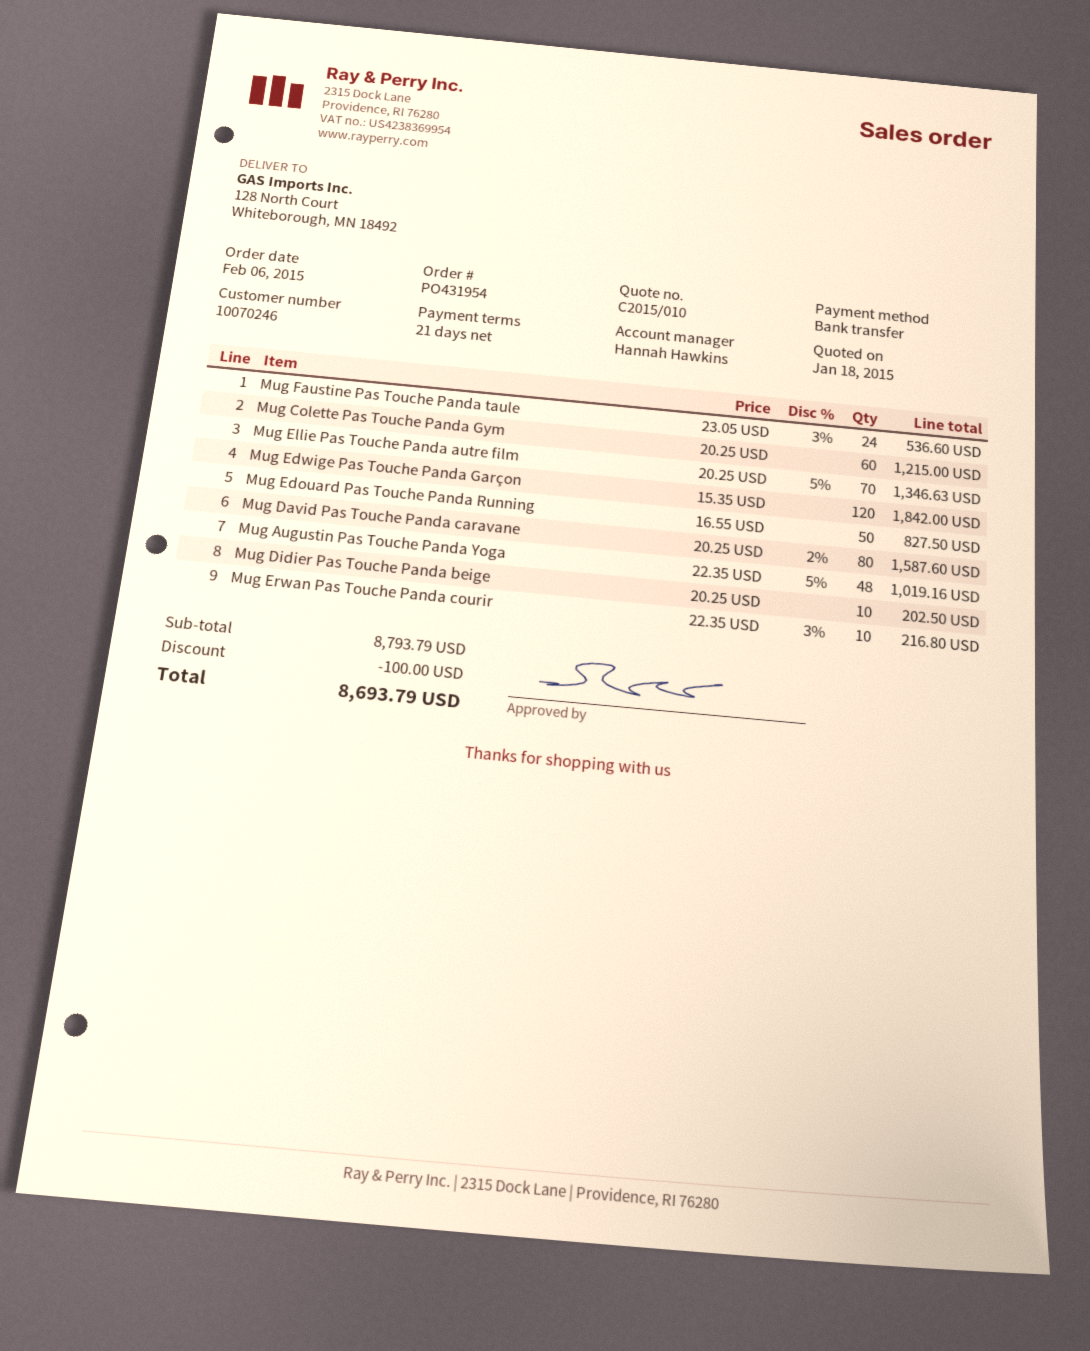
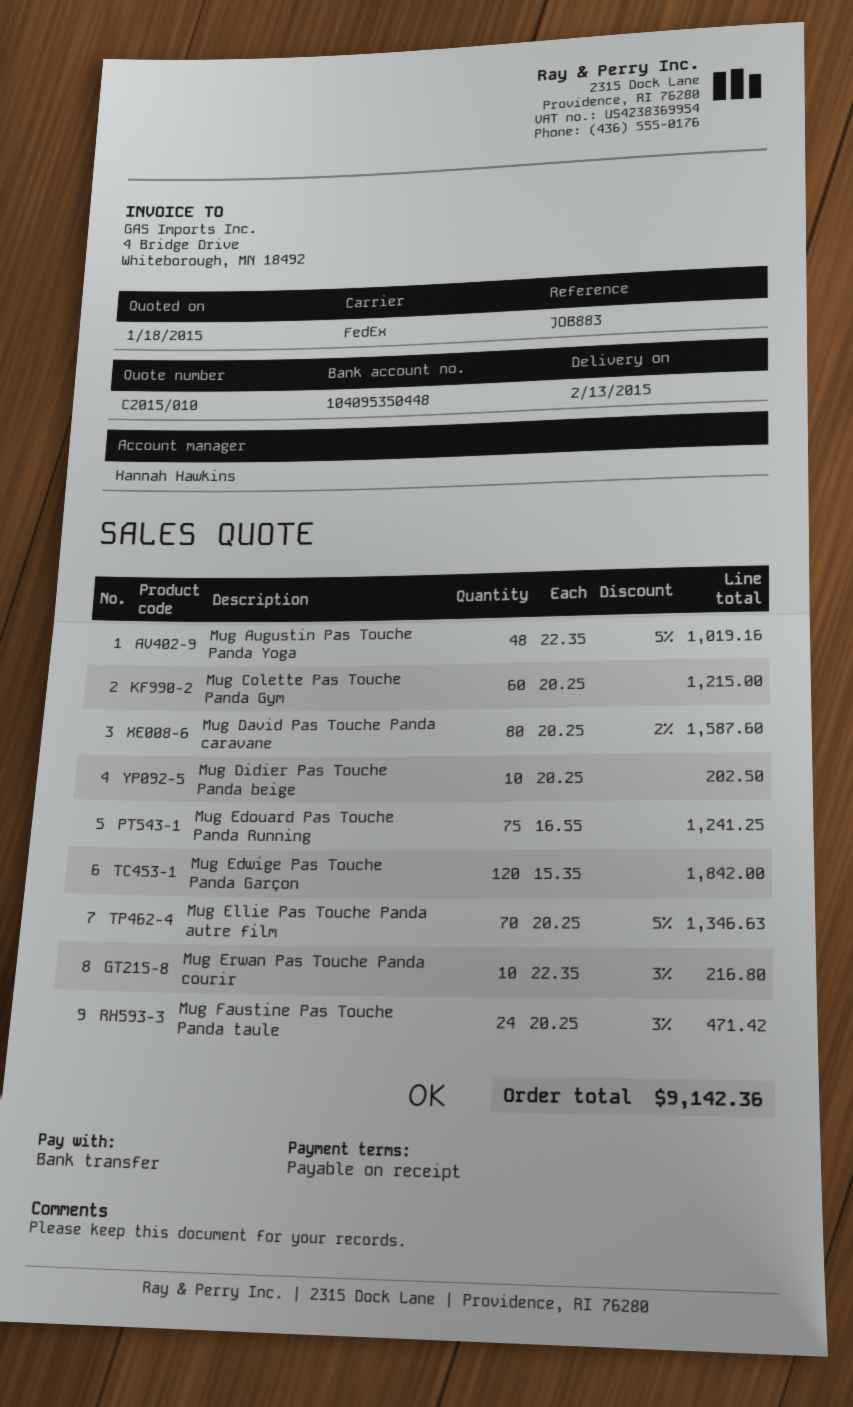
payment terms: 21 days -> on receipt
Mug Faustine Pas Touche Panda taule: 24 x 23.05 - 3% = 536.60 -> 24 x 20.25 - 3% = 471.42
Mug Edouard Pas Touche Panda Running: 50 x 16.55 = 827.50 -> 75 x 16.55 = 1241.25
discount: 100.00 -> none
total: 8693.79 -> 9142.36

